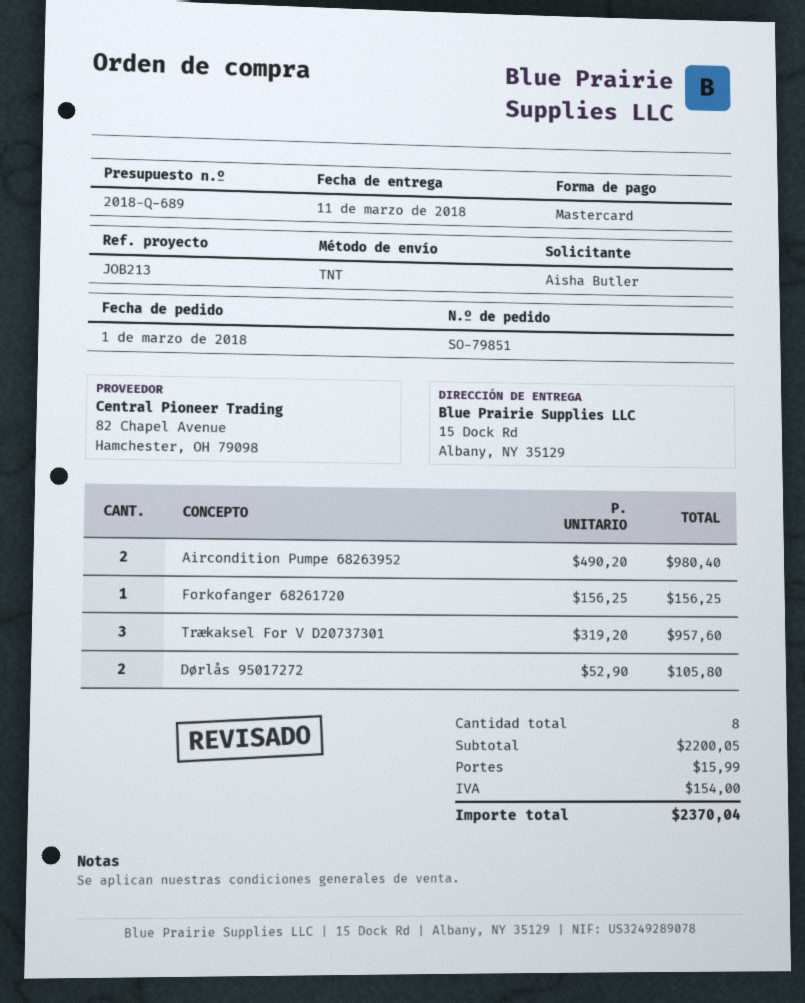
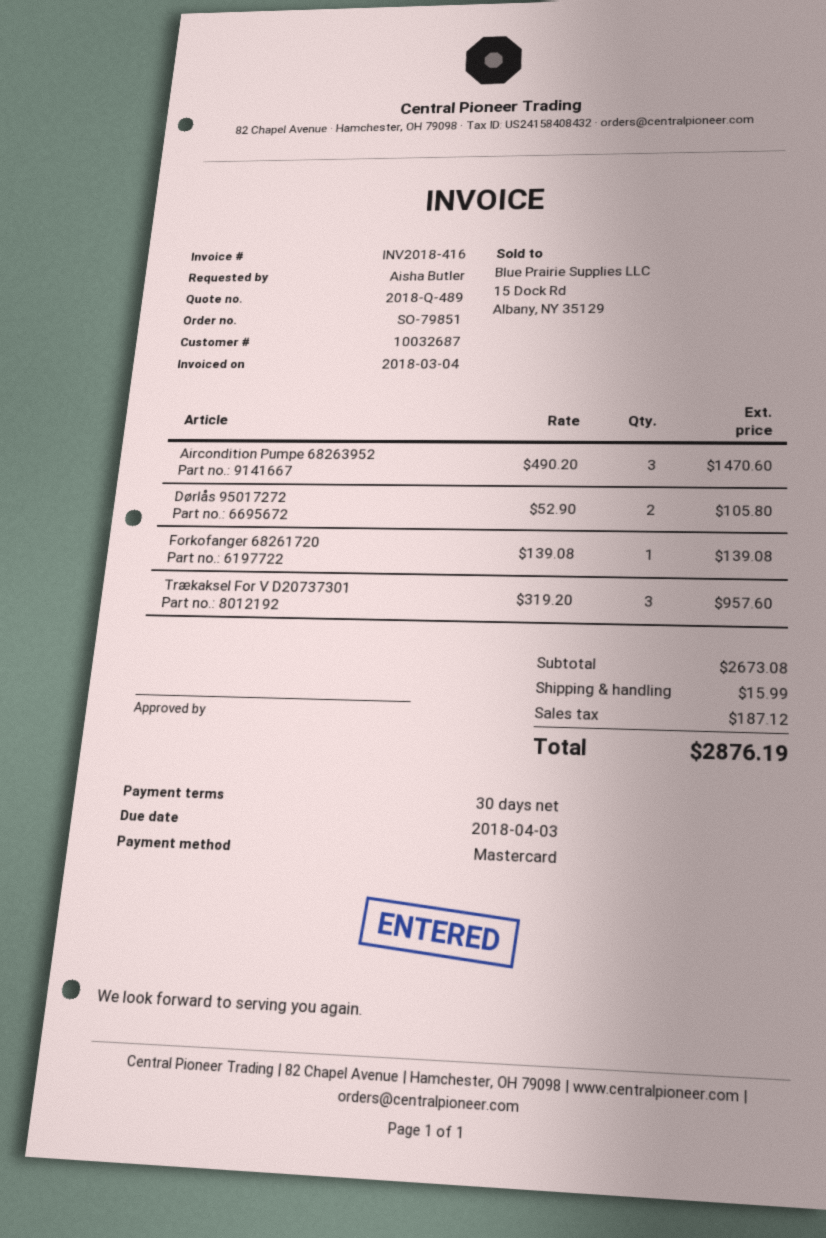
quote number: 2018-Q-689 -> 2018-Q-489
Aircondition Pumpe 68263952: 2 x 490.20 = 980.40 -> 3 x 490.20 = 1470.60
Forkofanger 68261720: 1 x 156.25 = 156.25 -> 1 x 139.08 = 139.08
subtotal: 2200.05 -> 2673.08
tax: 154.00 -> 187.12
total: 2370.04 -> 2876.19

